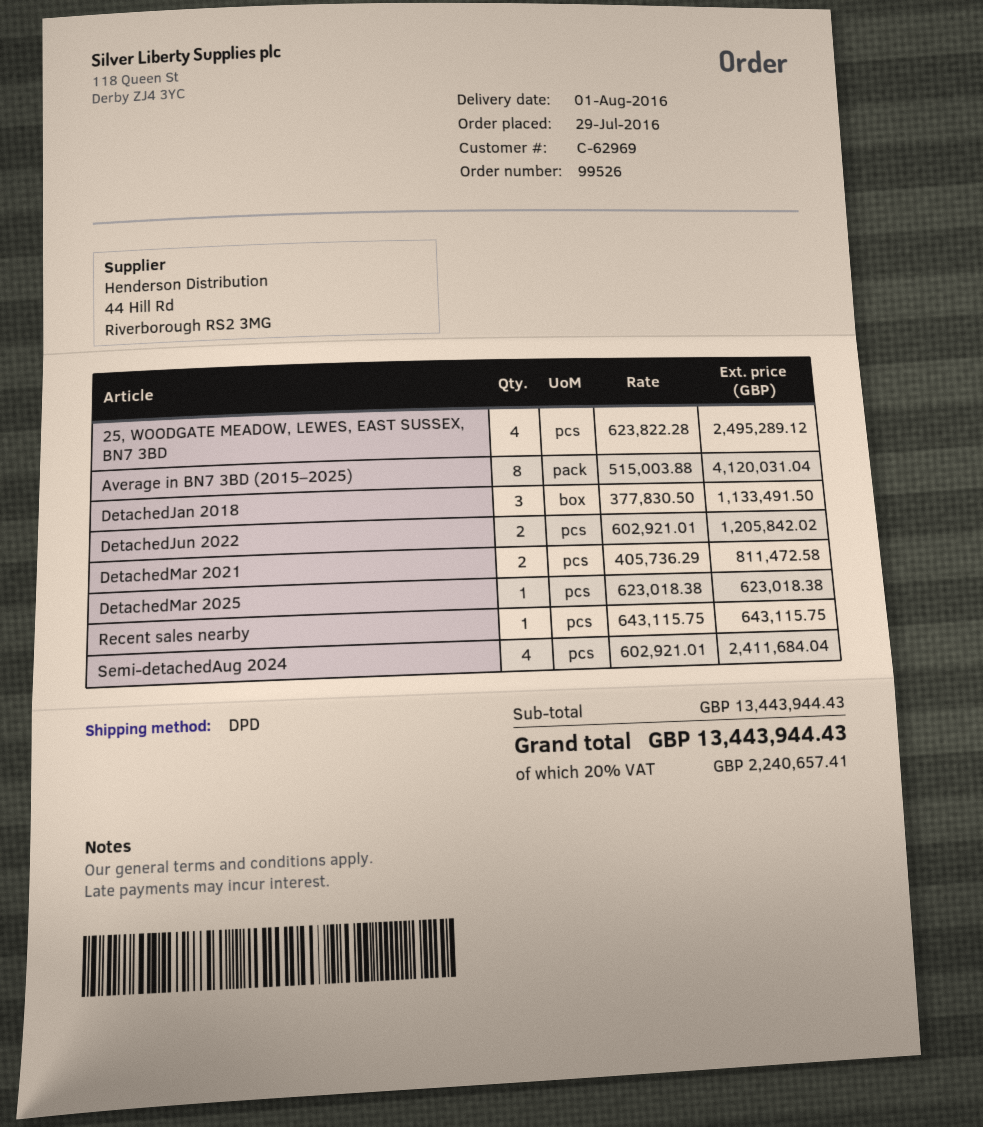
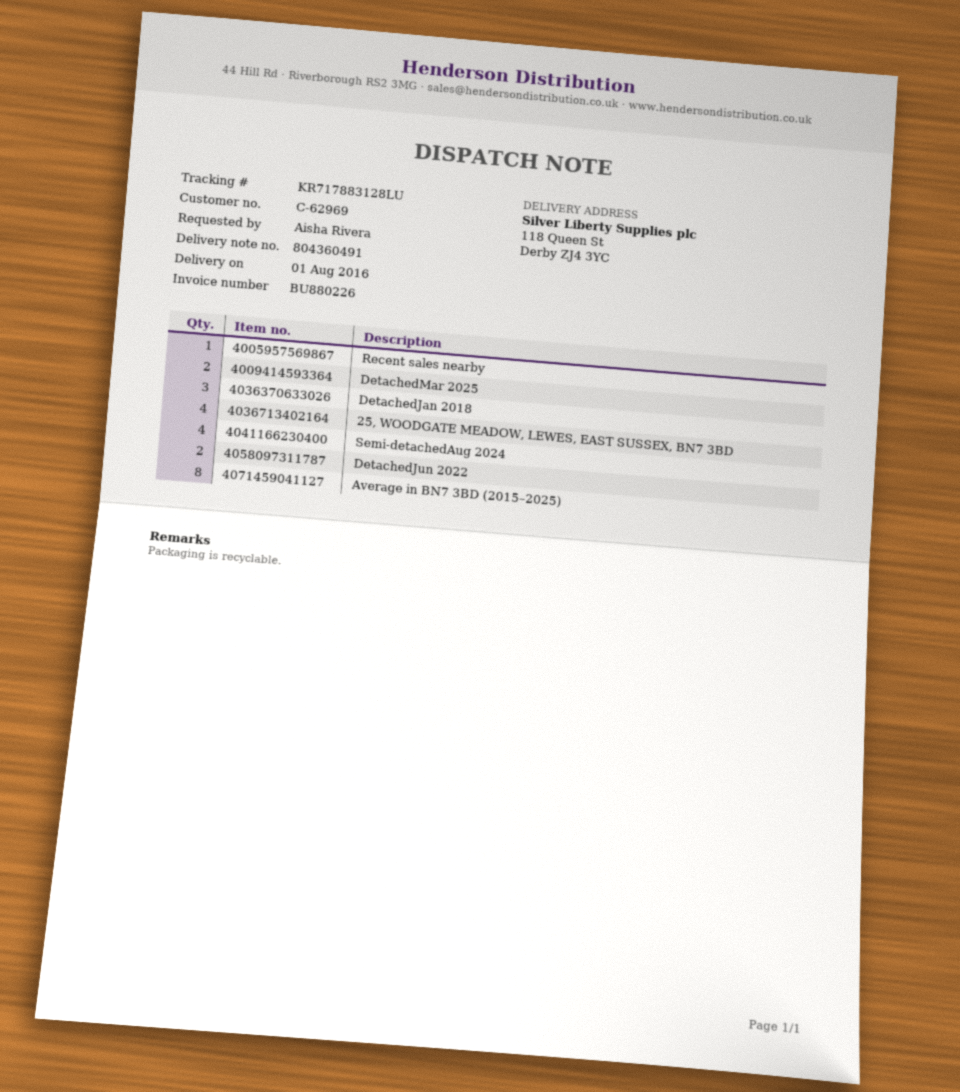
DetachedMar 2021: 2 -> none
DetachedMar 2025: 1 -> 2

